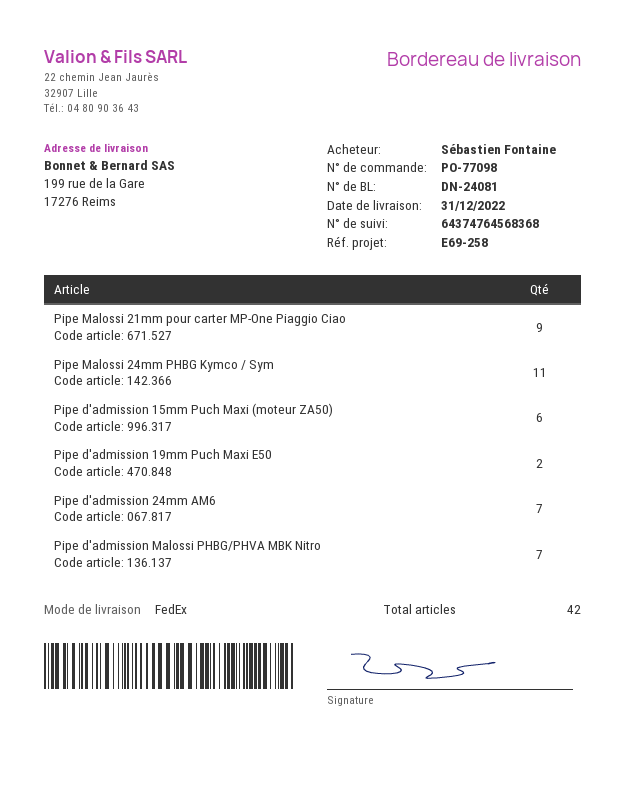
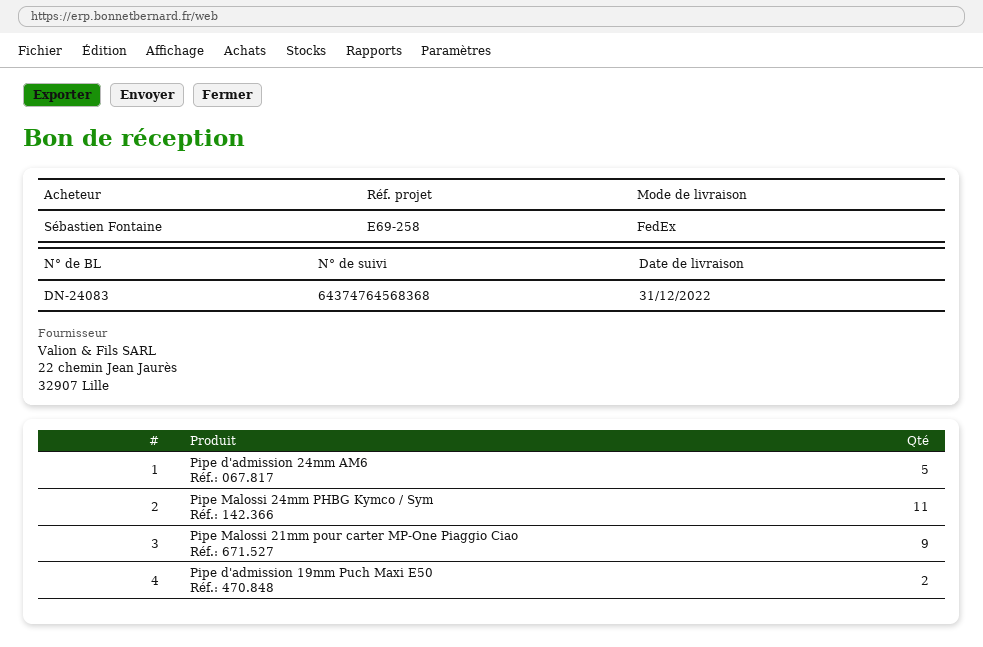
delivery note number: DN-24081 -> DN-24083
Pipe d'admission 15mm Puch Maxi (moteur ZA50): 6 -> none
Pipe d'admission 24mm AM6: 7 -> 5
Pipe d'admission Malossi PHBG/PHVA MBK Nitro: 7 -> none

